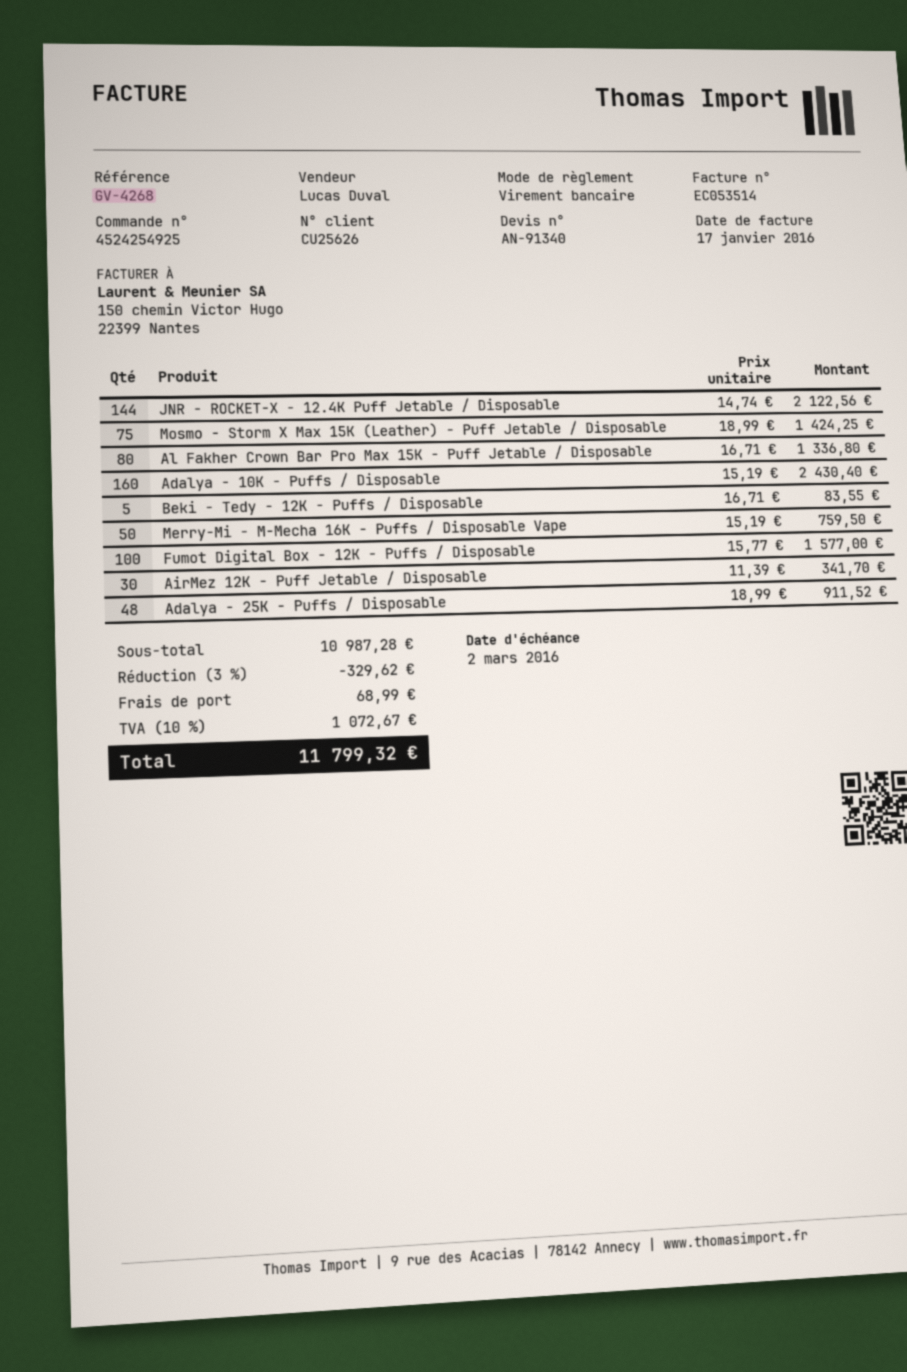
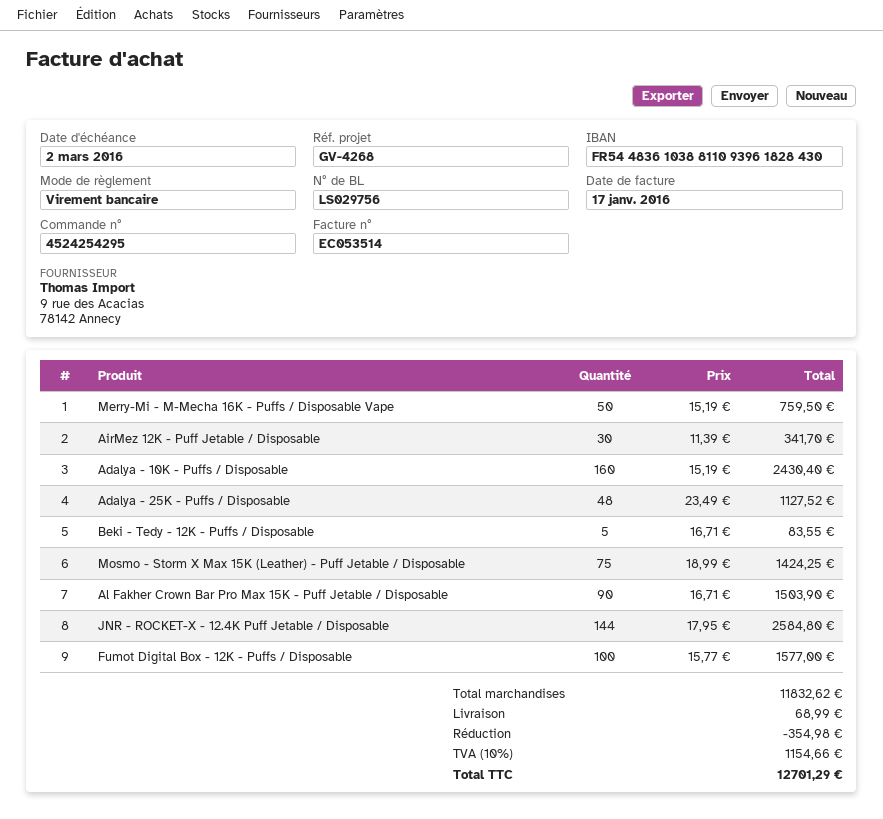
order number: 4524254925 -> 4524254295
JNR - ROCKET-X - 12.4K Puff Jetable / Disposable: 144 x 14.74 = 2122.56 -> 144 x 17.95 = 2584.80
Al Fakher Crown Bar Pro Max 15K - Puff Jetable / Disposable: 80 x 16.71 = 1336.80 -> 90 x 16.71 = 1503.90
Adalya - 25K - Puffs / Disposable: 48 x 18.99 = 911.52 -> 48 x 23.49 = 1127.52
subtotal: 10987.28 -> 11832.62
discount: 329.62 -> 354.98
tax: 10% = 1072.67 -> 10% = 1154.66
total: 11799.32 -> 12701.29

